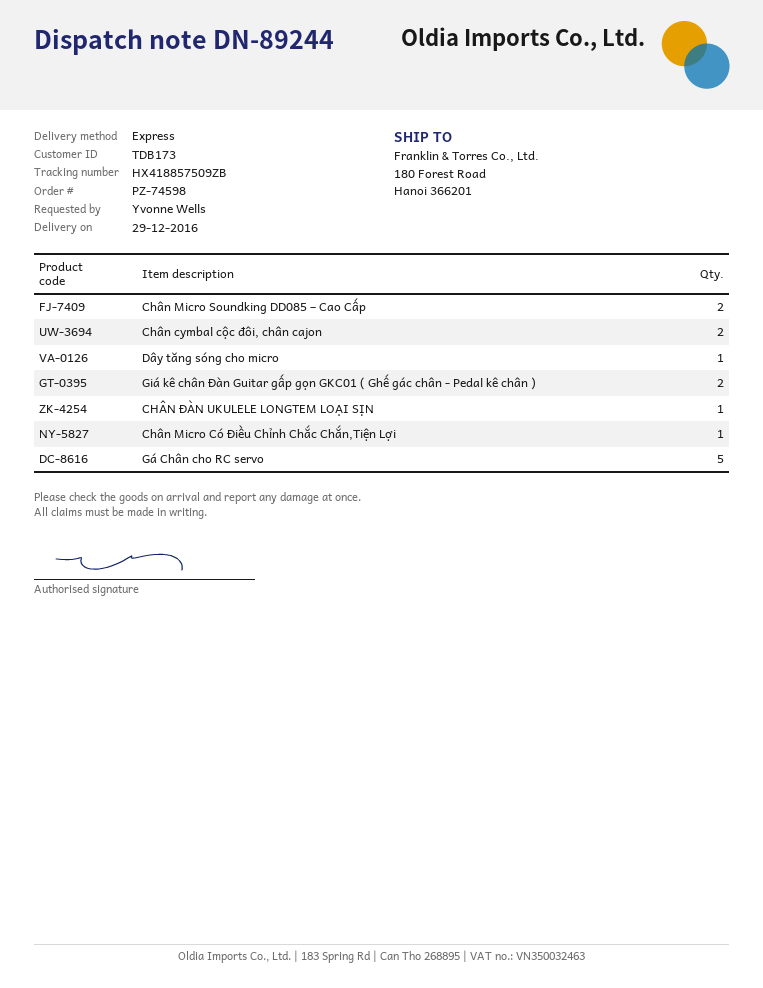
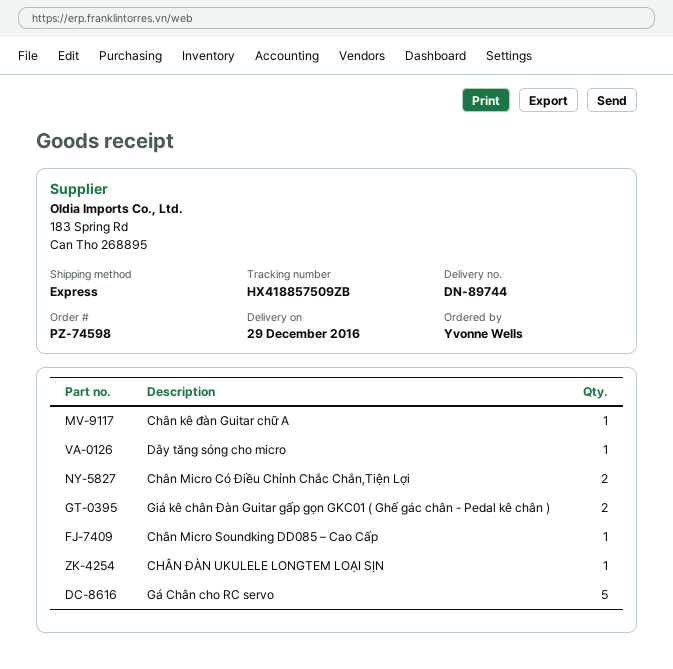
delivery note number: DN-89244 -> DN-89744
Chân Micro Soundking DD085 – Cao Cấp: 2 -> 1
Chân cymbal cộc đôi, chân cajon: 2 -> none
Chân Micro Có Điều Chỉnh Chắc Chắn,Tiện Lợi: 1 -> 2
Chân kê đàn Guitar chữ A: none -> 1

